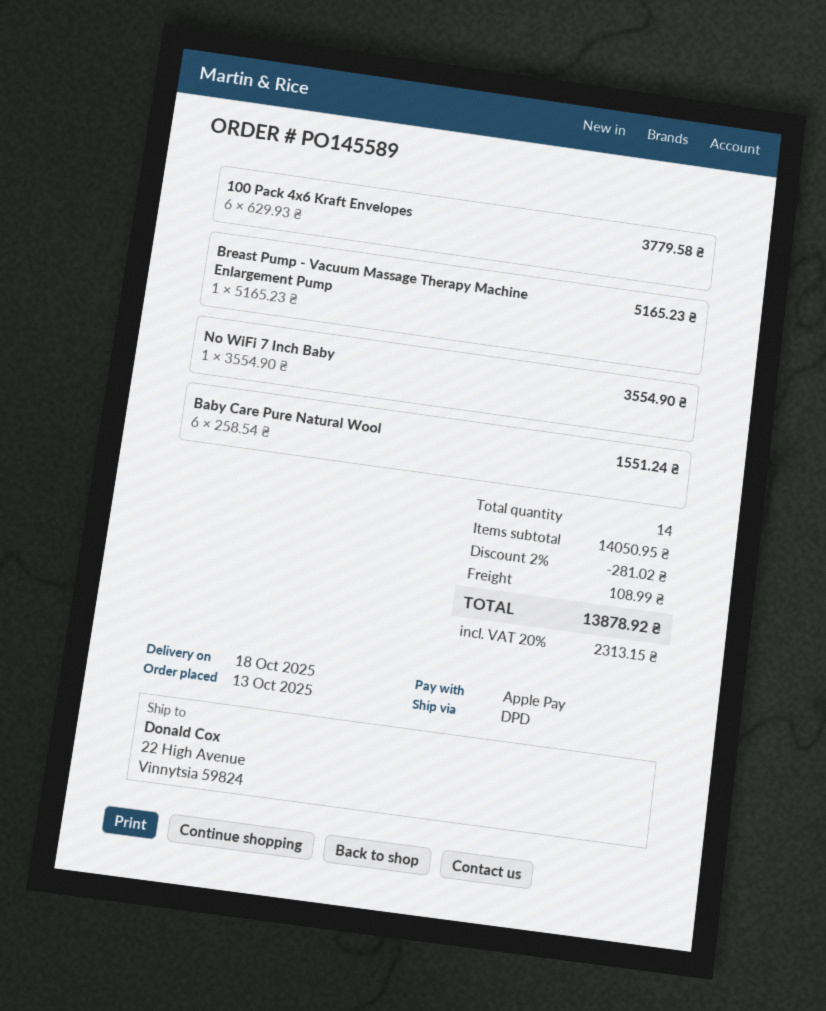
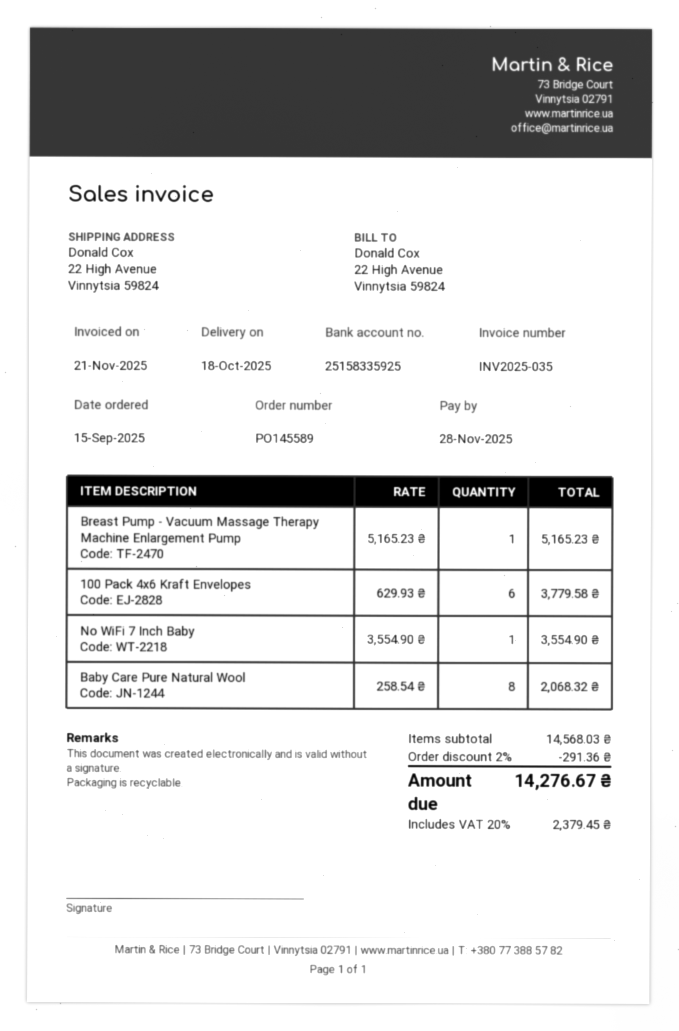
order date: 2025-10-13 -> 2025-09-15
Baby Care Pure Natural Wool: 6 x 258.54 = 1551.24 -> 8 x 258.54 = 2068.32
subtotal: 14050.95 -> 14568.03
discount: 2% = 281.02 -> 2% = 291.36
shipping: 108.99 -> none
tax: 20% = 2313.15 -> 20% = 2379.45
total: 13878.92 -> 14276.67

